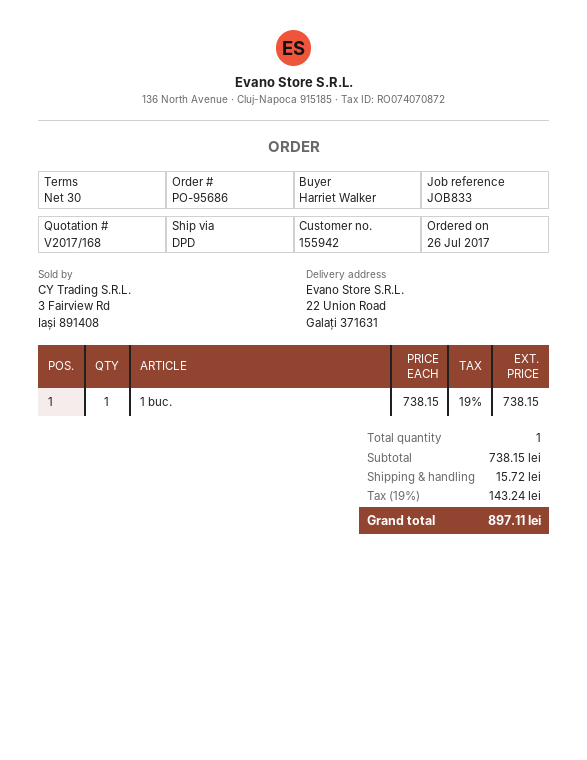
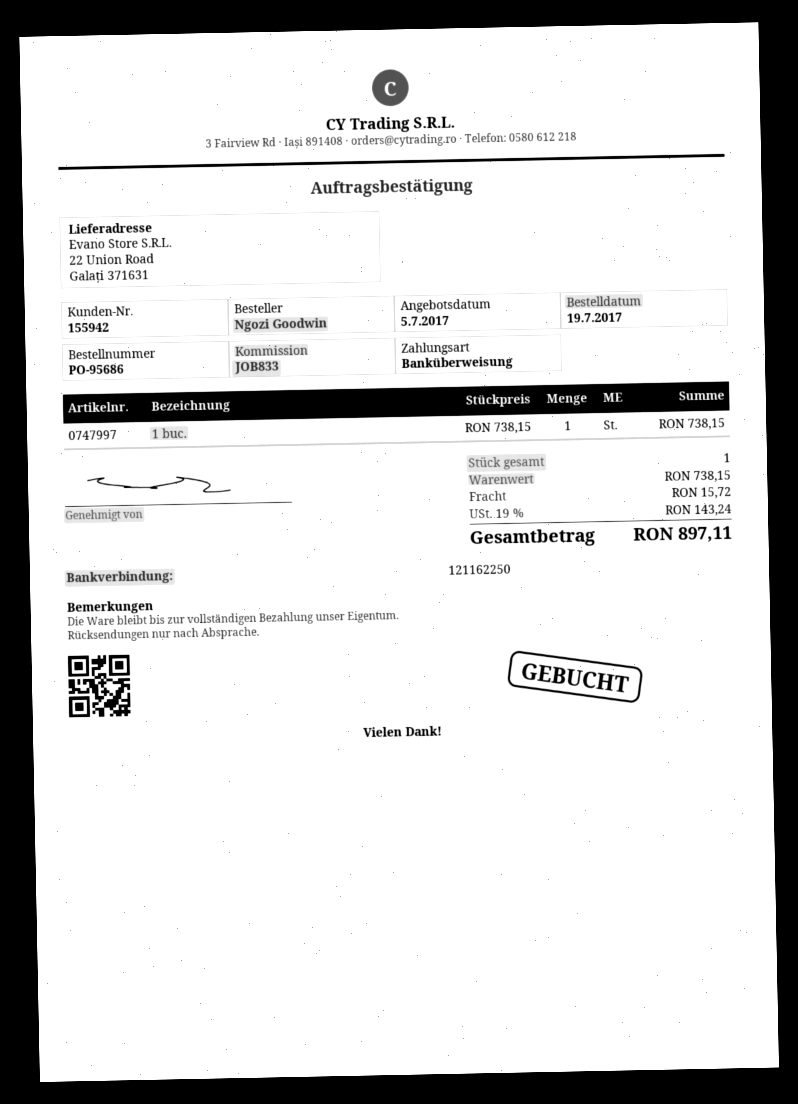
order date: 2017-07-26 -> 2017-07-19
ordered by: Harriet Walker -> Ngozi Goodwin

